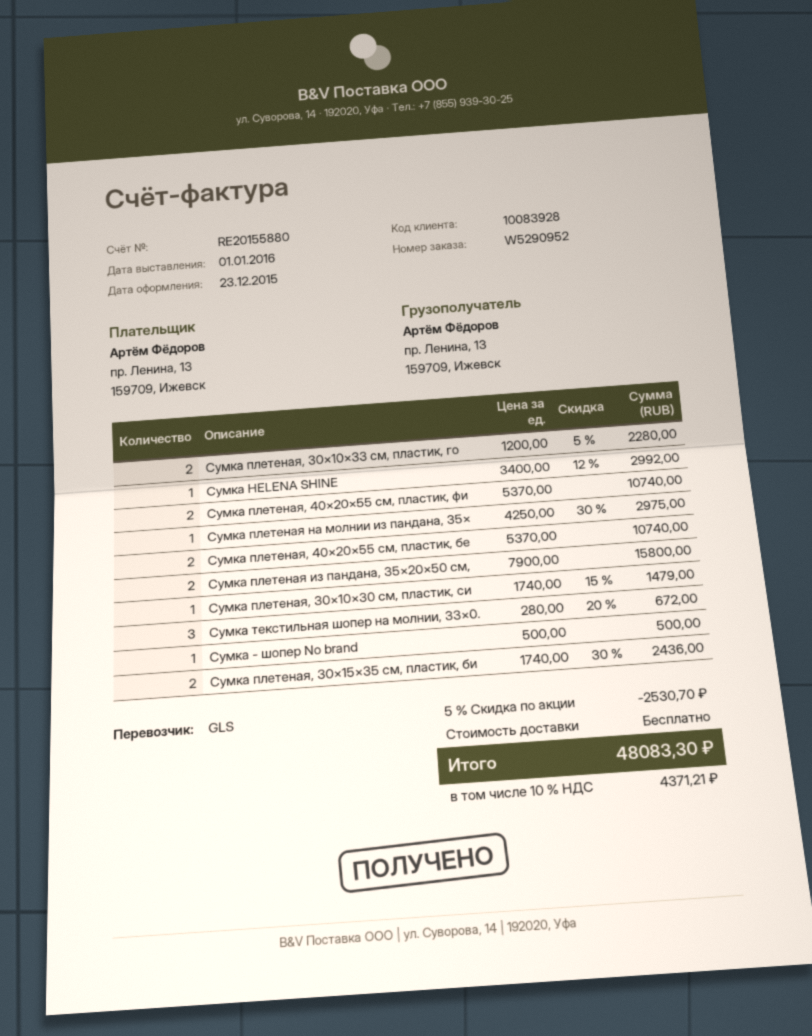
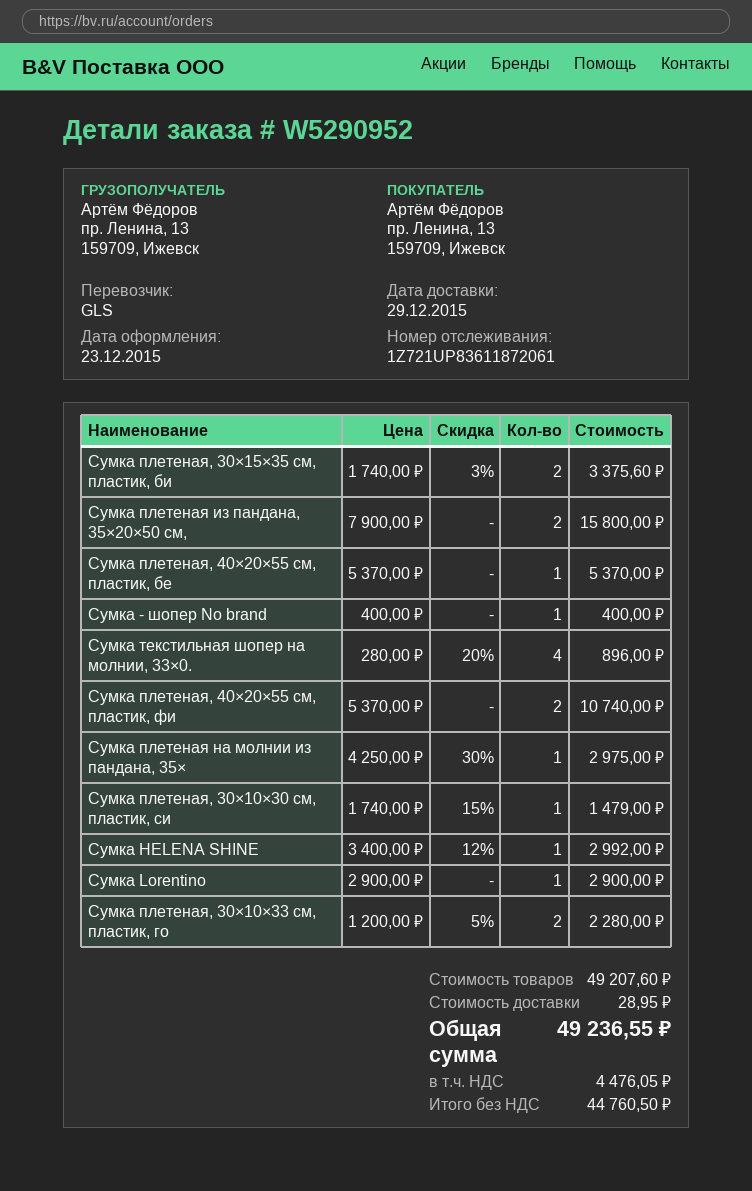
Сумка плетеная, 40×20×55 см, пластик, бе: 2 x 5370.00 = 10740.00 -> 1 x 5370.00 = 5370.00
Сумка текстильная шопер на молнии, 33×0.: 3 x 280.00 - 20% = 672.00 -> 4 x 280.00 - 20% = 896.00
Сумка - шопер No brand: 1 x 500.00 = 500.00 -> 1 x 400.00 = 400.00
Сумка плетеная, 30×15×35 см, пластик, би: 2 x 1740.00 - 30% = 2436.00 -> 2 x 1740.00 - 3% = 3375.60
Сумка Lorentino: none -> 1 x 2900.00 = 2900.00
discount: 5% = 2530.70 -> none
shipping: 0.00 -> 28.95
tax: 4371.21 -> 4476.05
total: 48083.30 -> 49236.55

